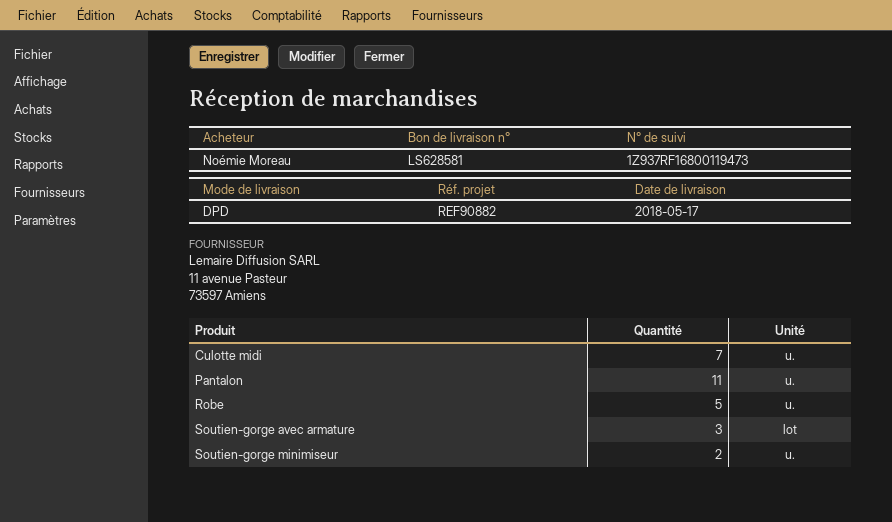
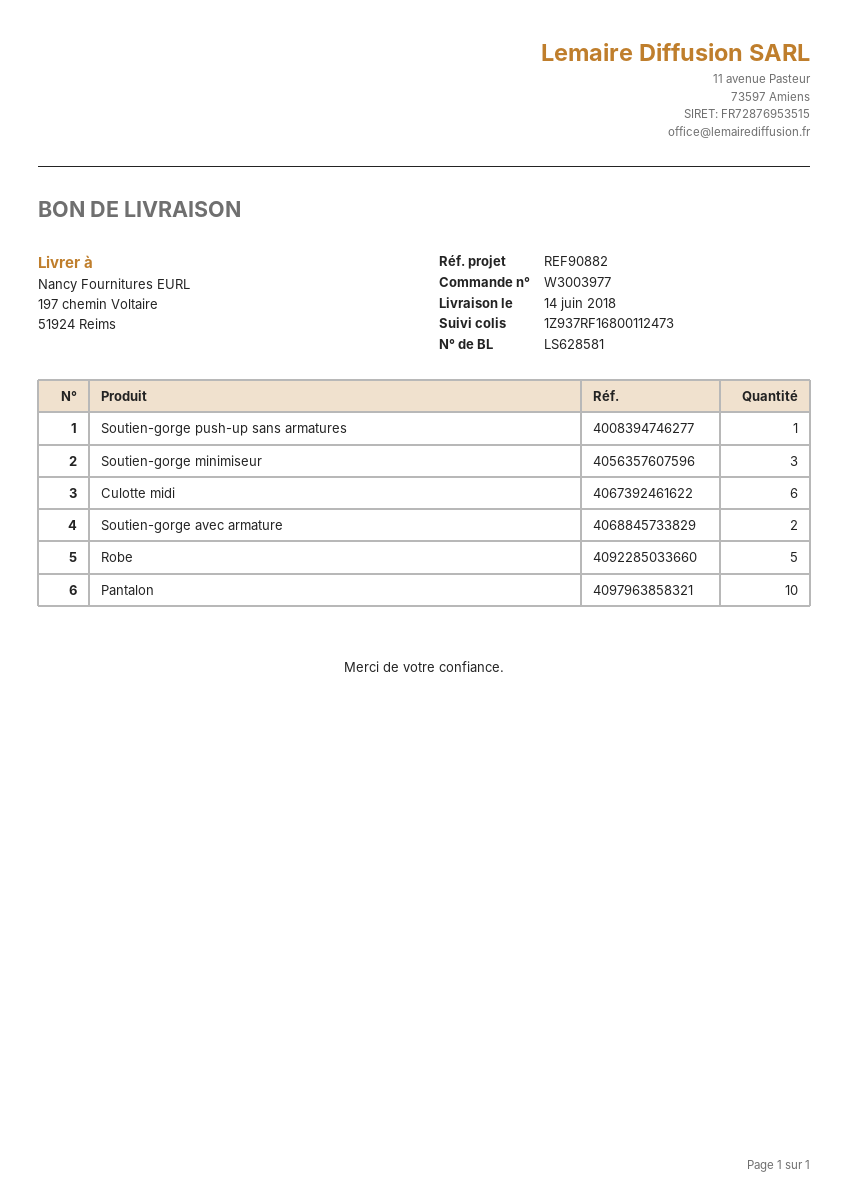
delivery date: 2018-05-17 -> 2018-06-14
tracking number: 1Z937RF16800119473 -> 1Z937RF16800112473
Culotte midi: 7 -> 6
Pantalon: 11 -> 10
Soutien-gorge avec armature: 3 -> 2
Soutien-gorge minimiseur: 2 -> 3
Soutien-gorge push-up sans armatures: none -> 1

